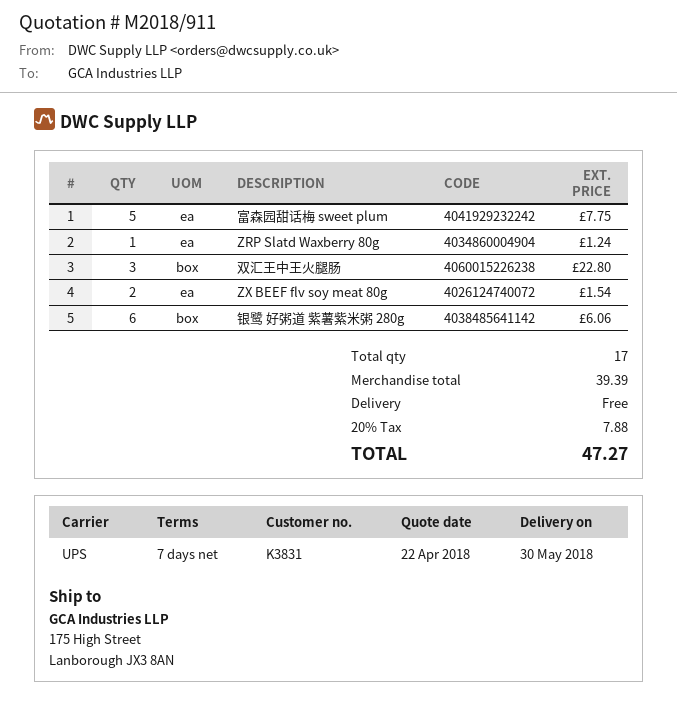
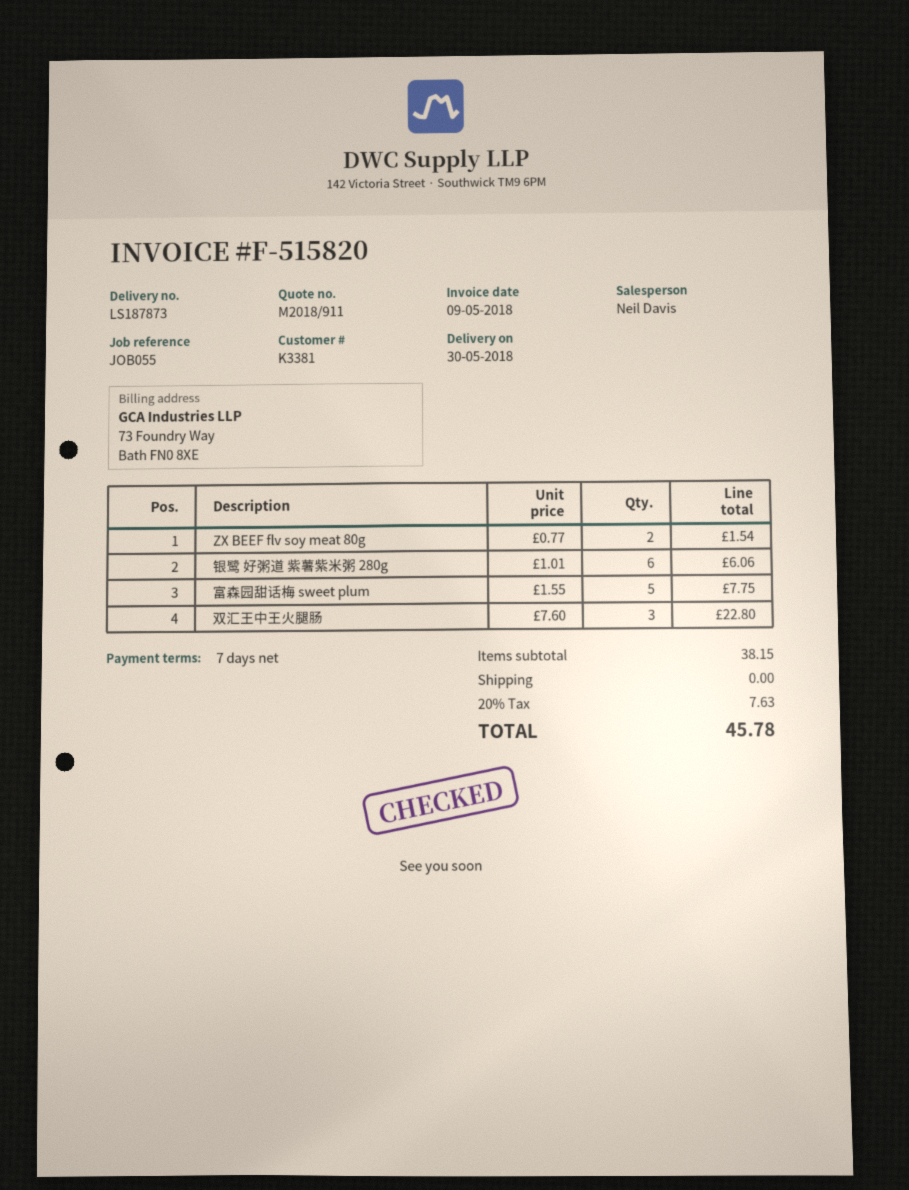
customer number: K3831 -> K3381
ZRP Slatd Waxberry 80g: 1 for 1.24 -> none
subtotal: 39.39 -> 38.15
tax: 20% = 7.88 -> 20% = 7.63
total: 47.27 -> 45.78

